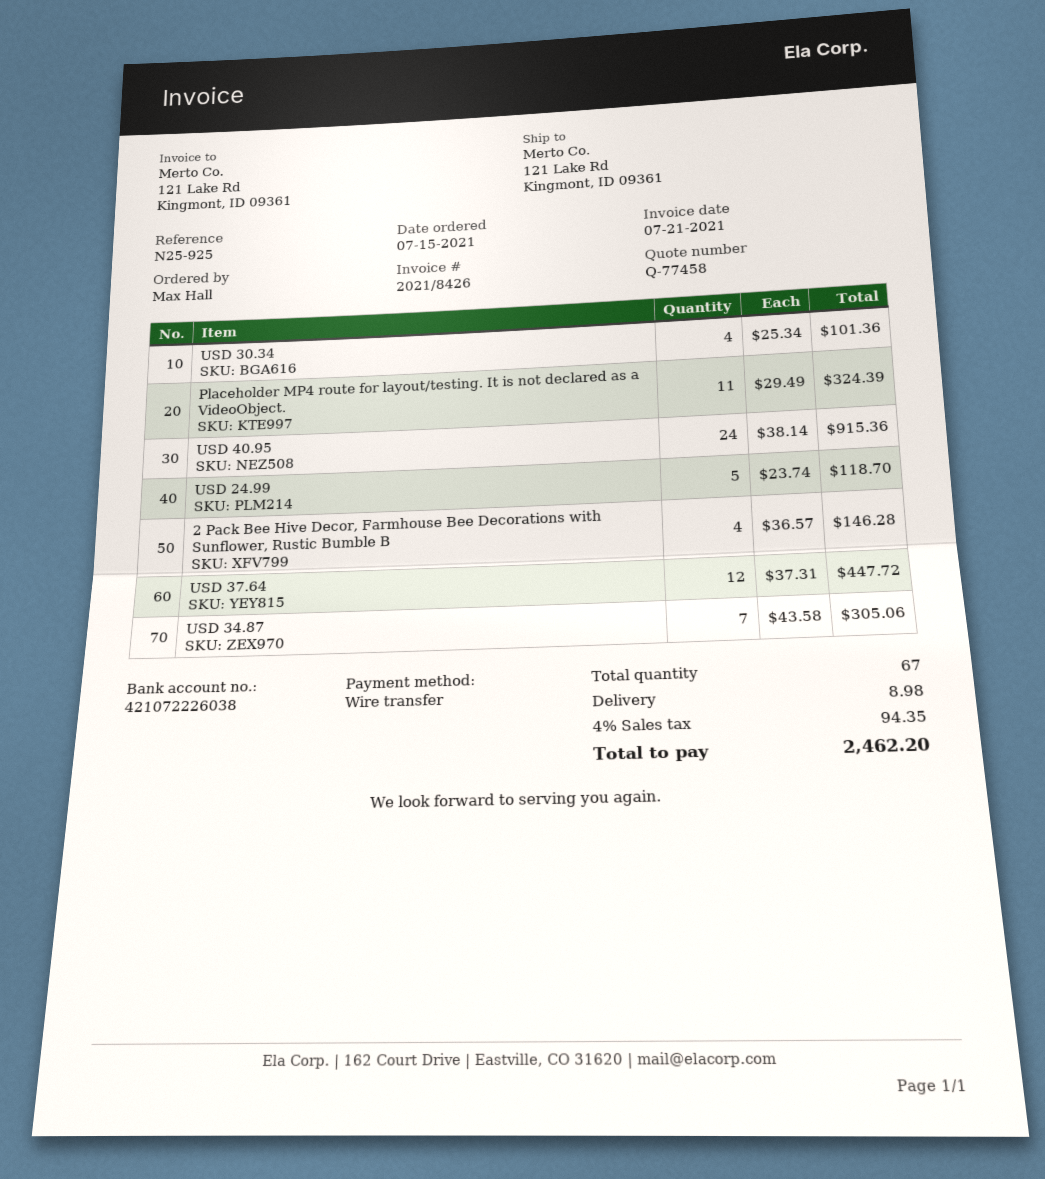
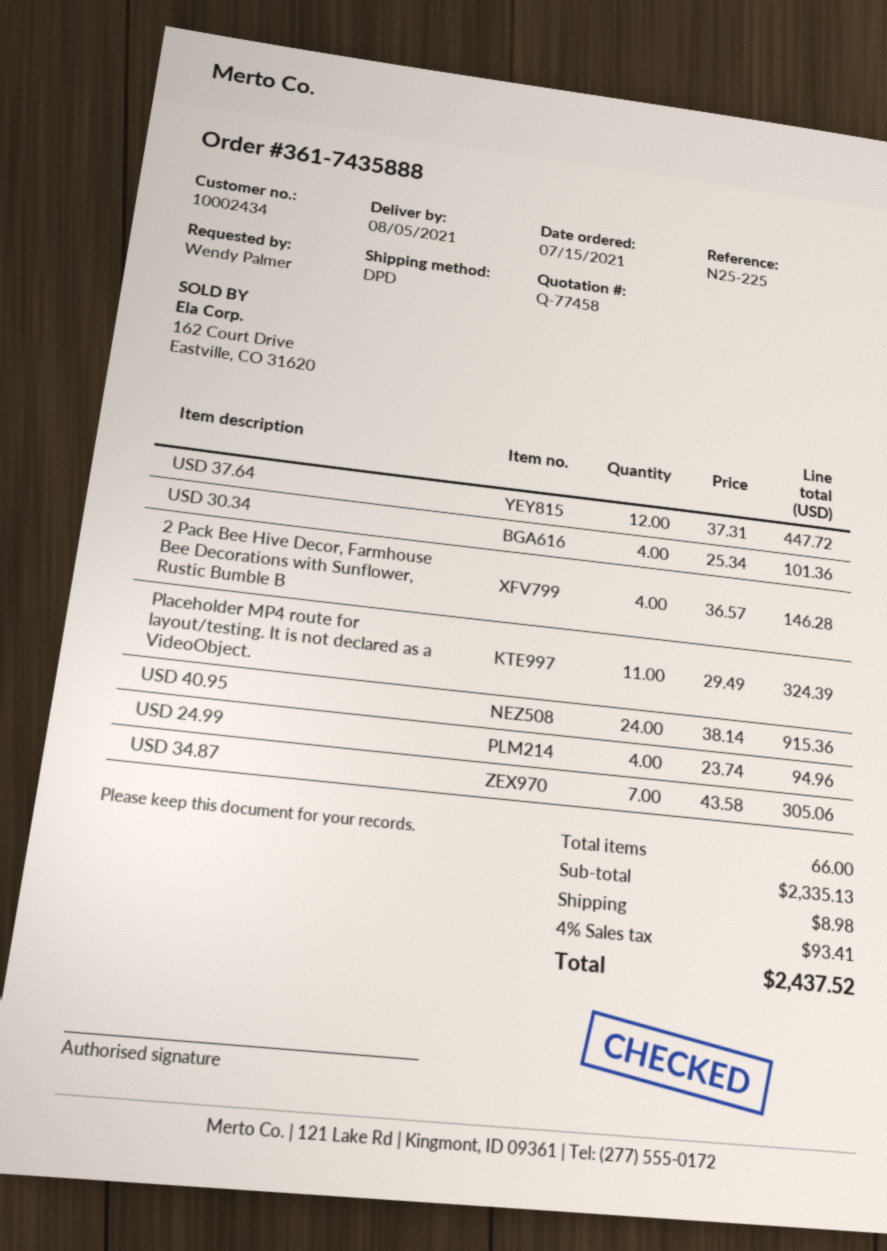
reference: N25-925 -> N25-225
ordered by: Max Hall -> Wendy Palmer
USD 24.99: 5 x 23.74 = 118.70 -> 4 x 23.74 = 94.96
total quantity: 67 -> 66
tax: 4% = 94.35 -> 4% = 93.41
total: 2462.20 -> 2437.52

